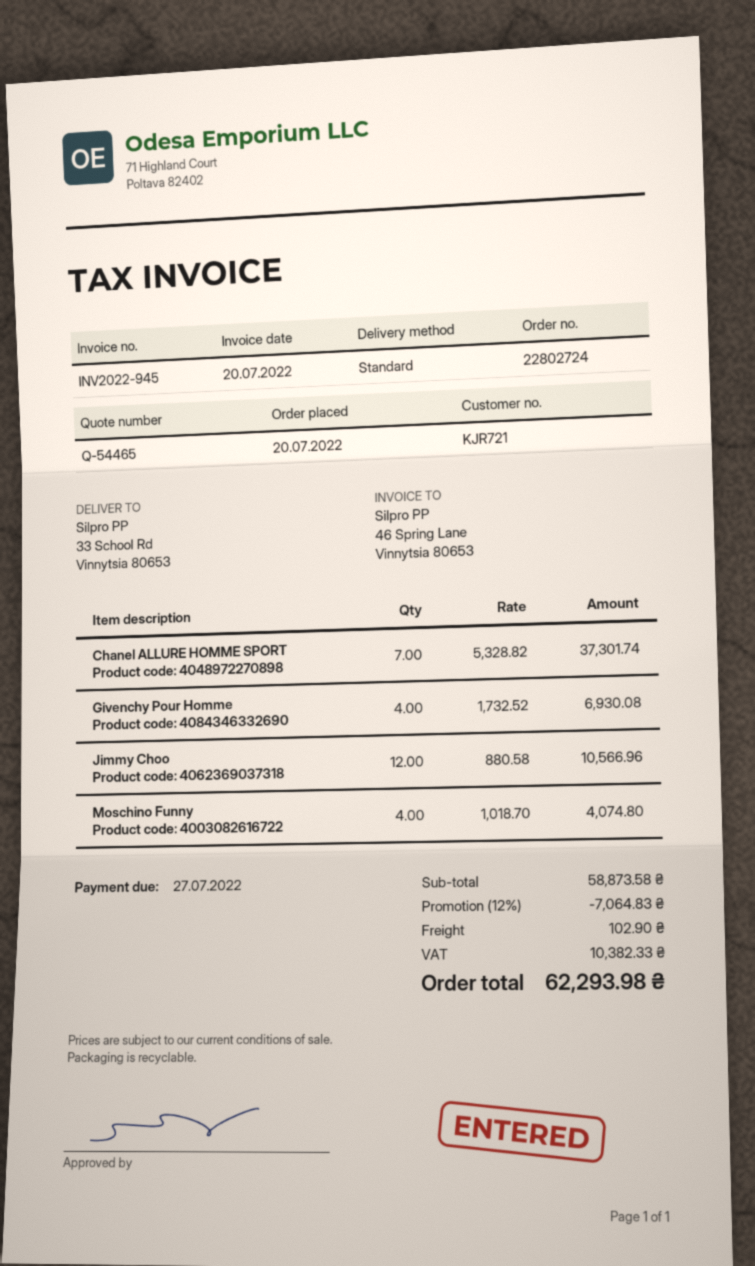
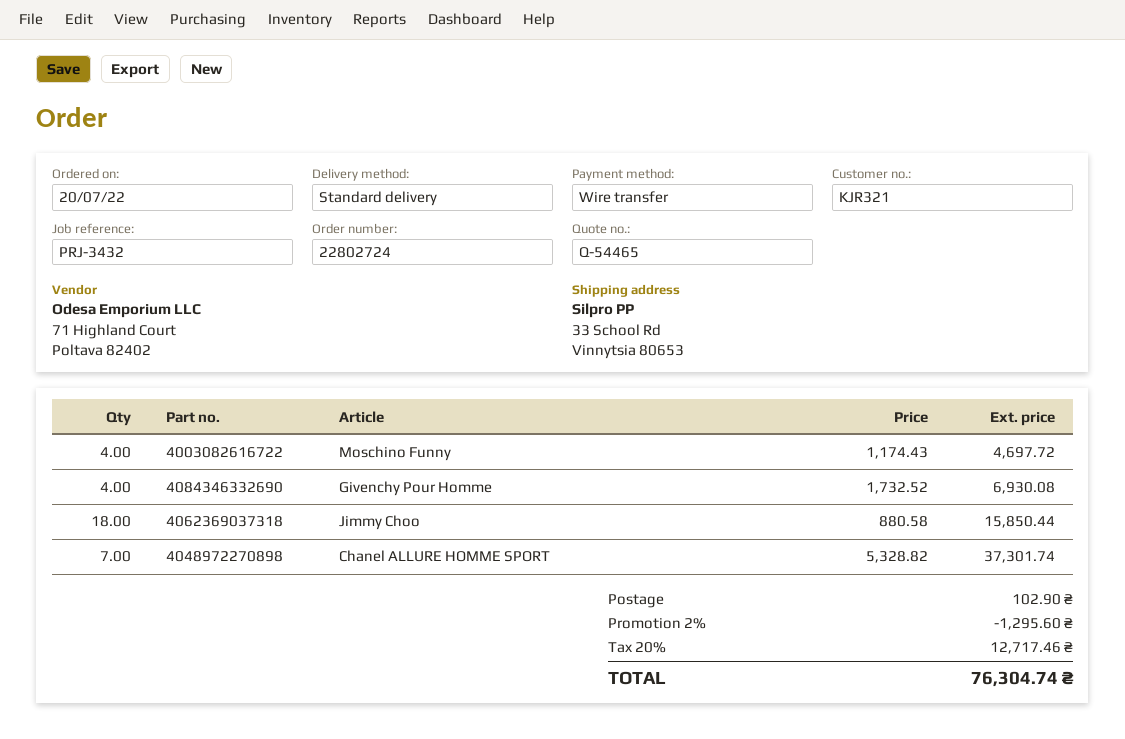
customer number: KJR721 -> KJR321
Jimmy Choo: 12 x 880.58 = 10566.96 -> 18 x 880.58 = 15850.44
Moschino Funny: 4 x 1018.70 = 4074.80 -> 4 x 1174.43 = 4697.72
discount: 12% = 7064.83 -> 2% = 1295.60
tax: 10382.33 -> 12717.46
total: 62293.98 -> 76304.74

